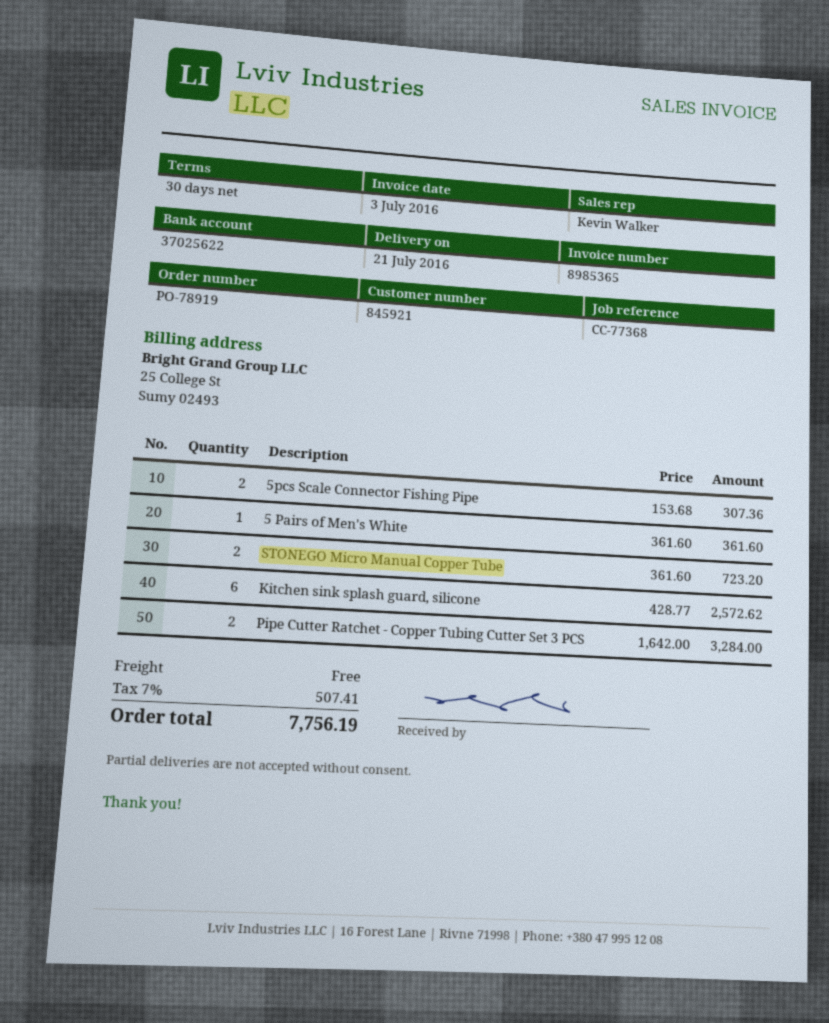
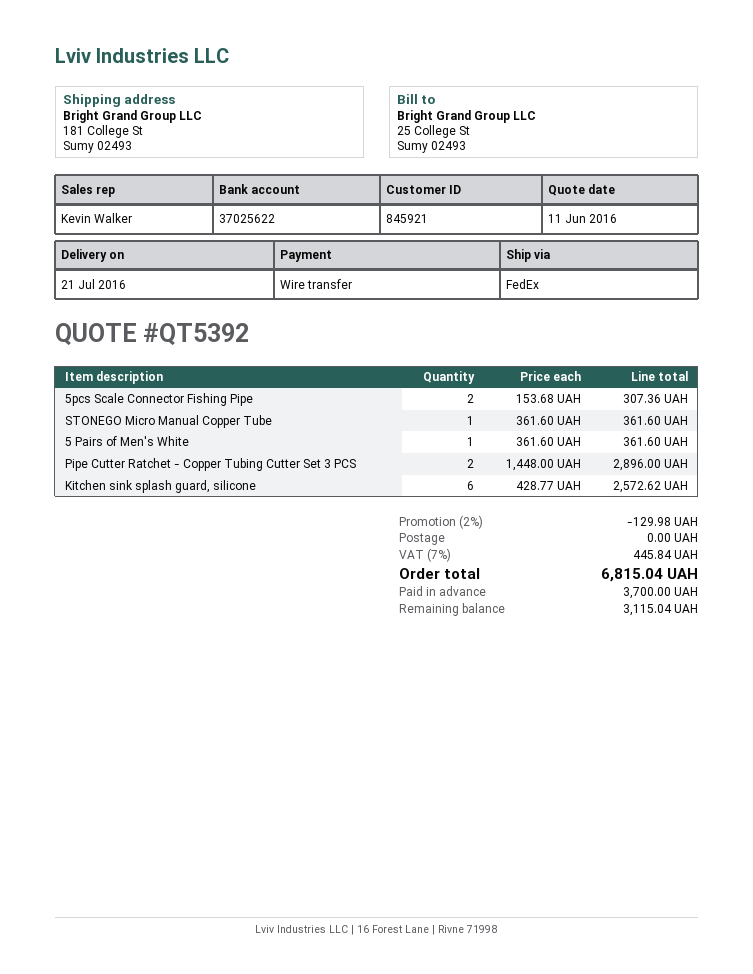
STONEGO Micro Manual Copper Tube: 2 x 361.60 = 723.20 -> 1 x 361.60 = 361.60
Pipe Cutter Ratchet - Copper Tubing Cutter Set 3 PCS: 2 x 1642.00 = 3284.00 -> 2 x 1448.00 = 2896.00
discount: none -> 2% = 129.98
tax: 7% = 507.41 -> 7% = 445.84
total: 7756.19 -> 6815.04

